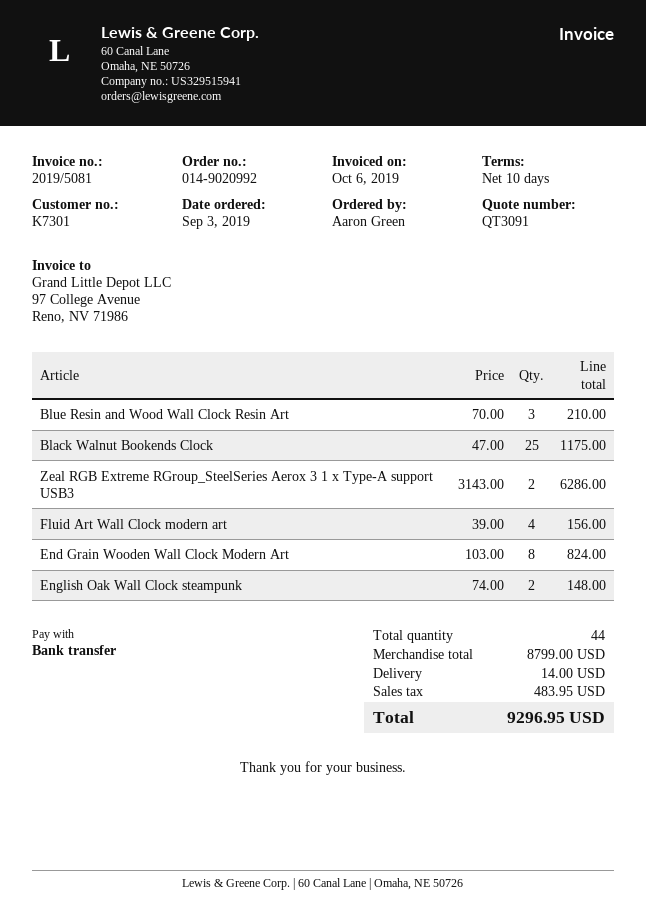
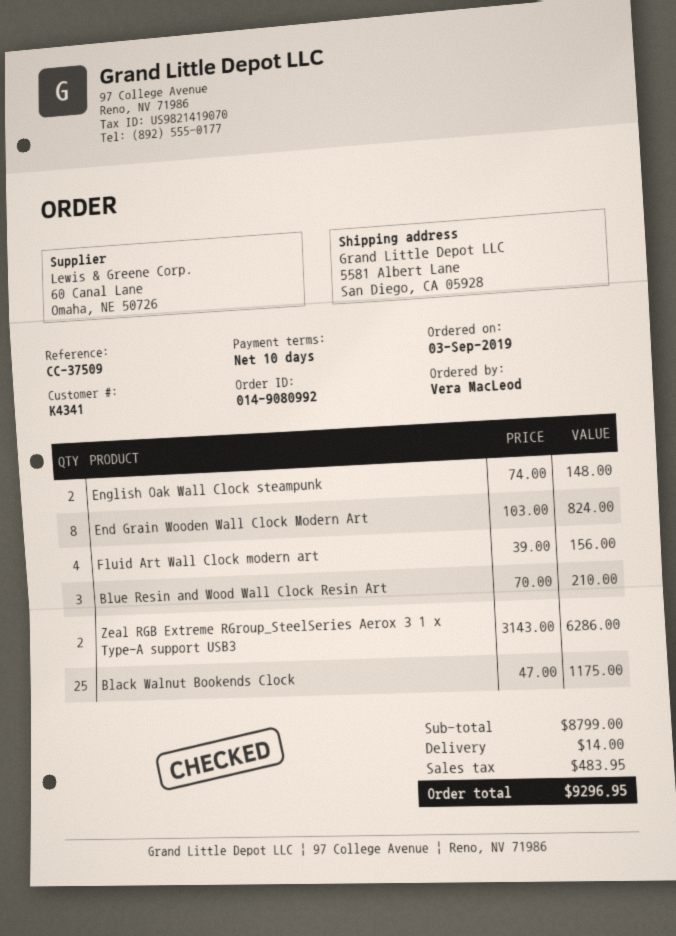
order number: 014-9020992 -> 014-9080992
customer number: K7301 -> K4341
ordered by: Aaron Green -> Vera MacLeod

